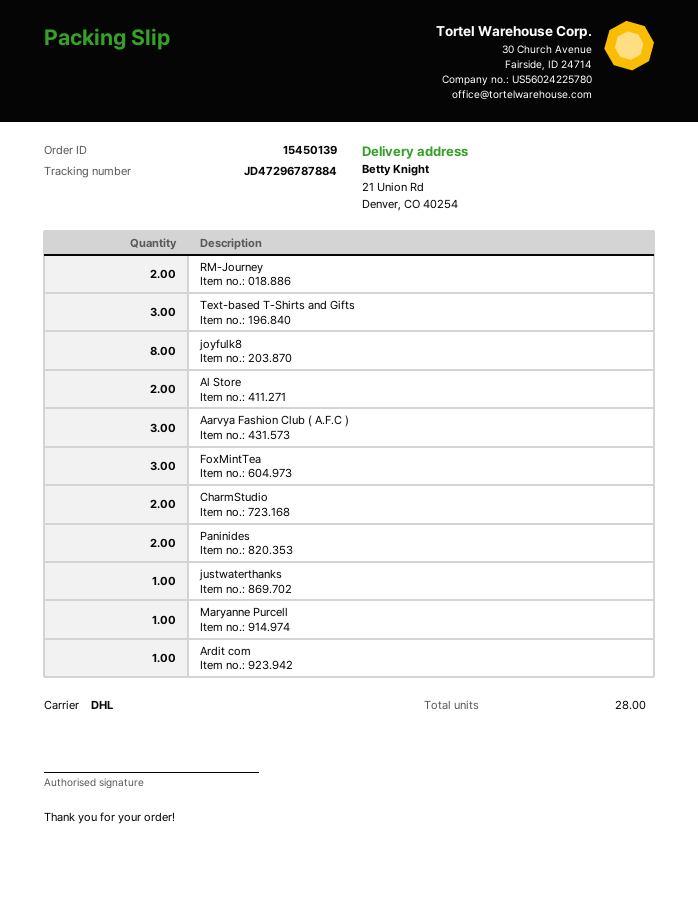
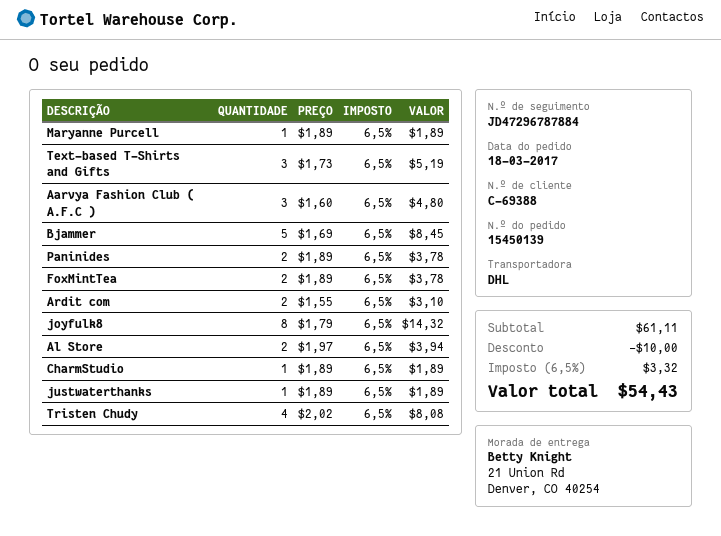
RM-Journey: 2 -> none
FoxMintTea: 3 -> 2
CharmStudio: 2 -> 1
Ardit com: 1 -> 2
Bjammer: none -> 5
Tristen Chudy: none -> 4

